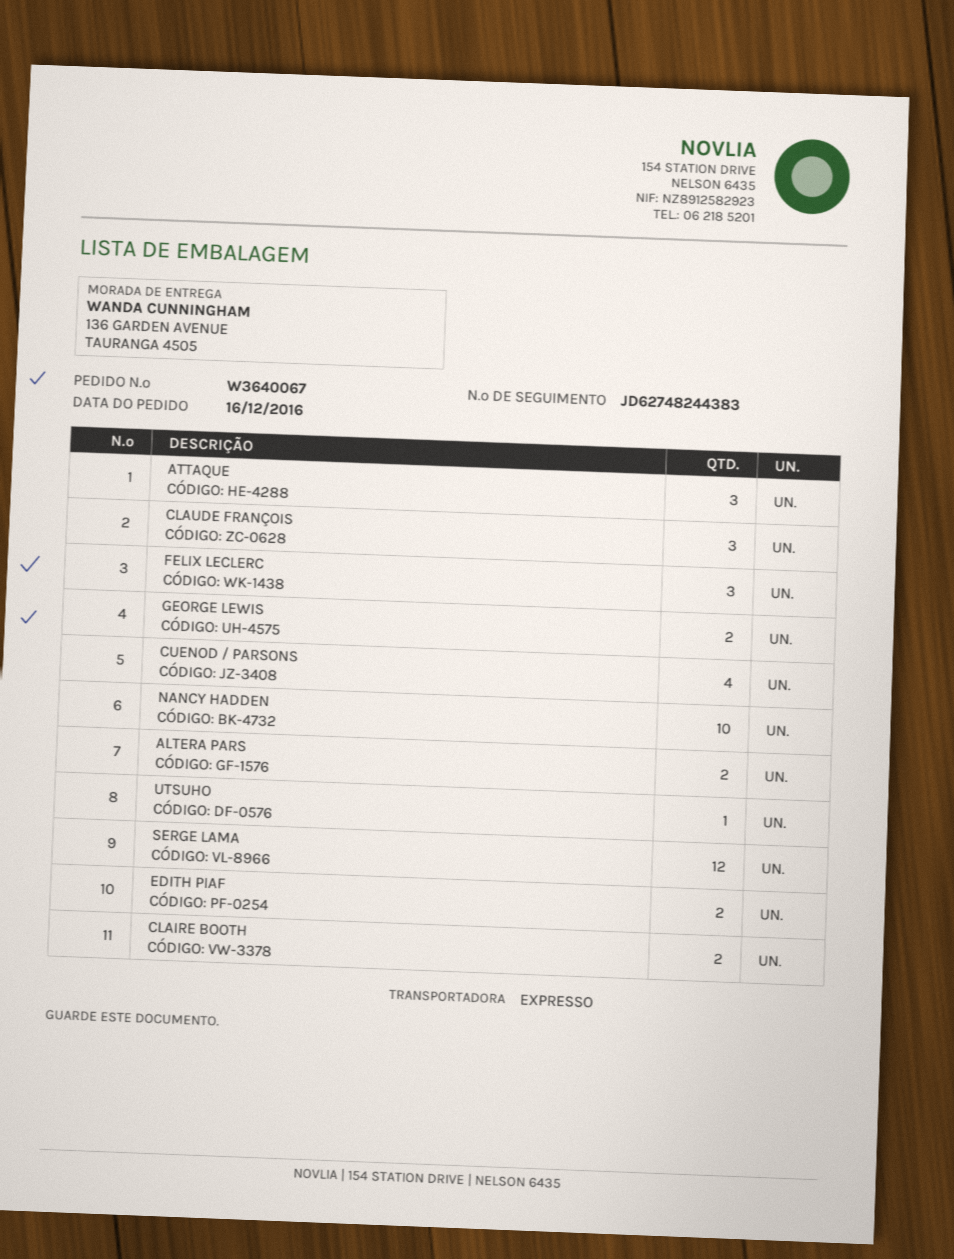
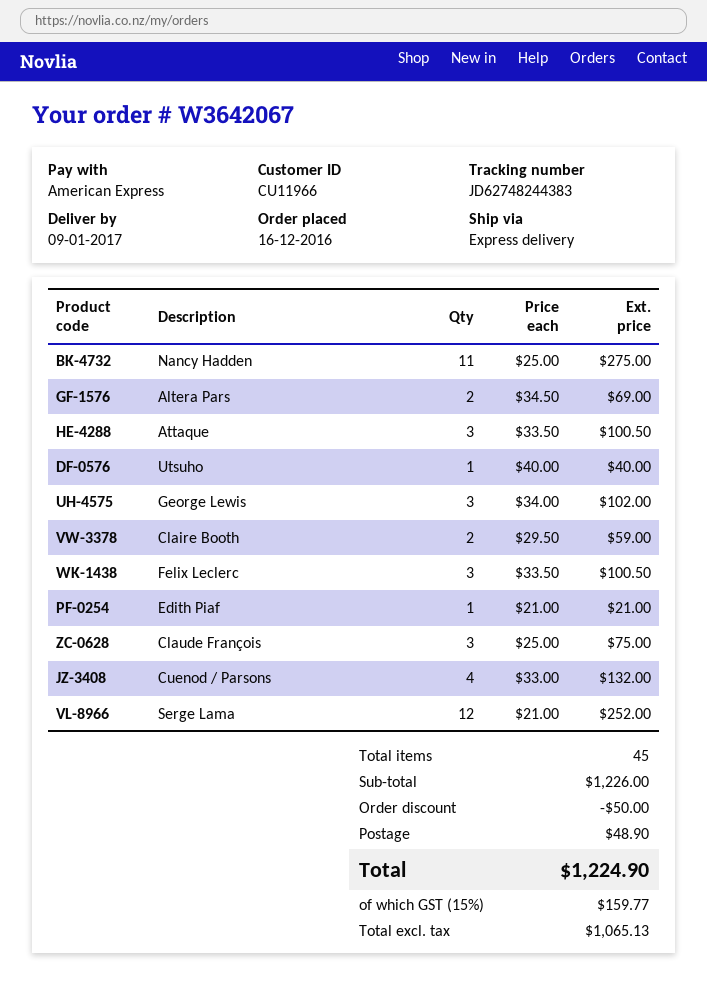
order number: W3640067 -> W3642067
GEORGE LEWIS: 2 -> 3
NANCY HADDEN: 10 -> 11
EDITH PIAF: 2 -> 1

